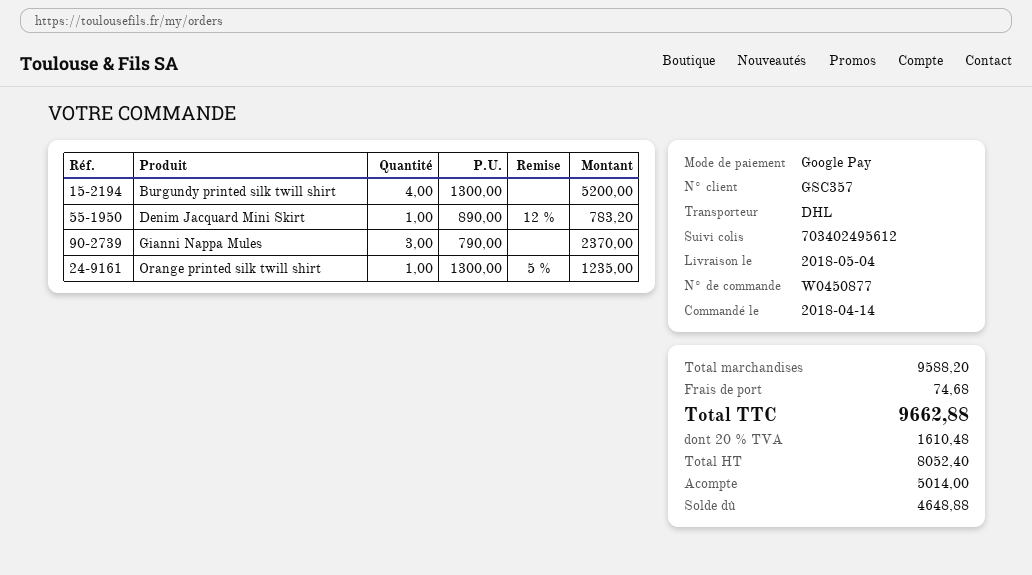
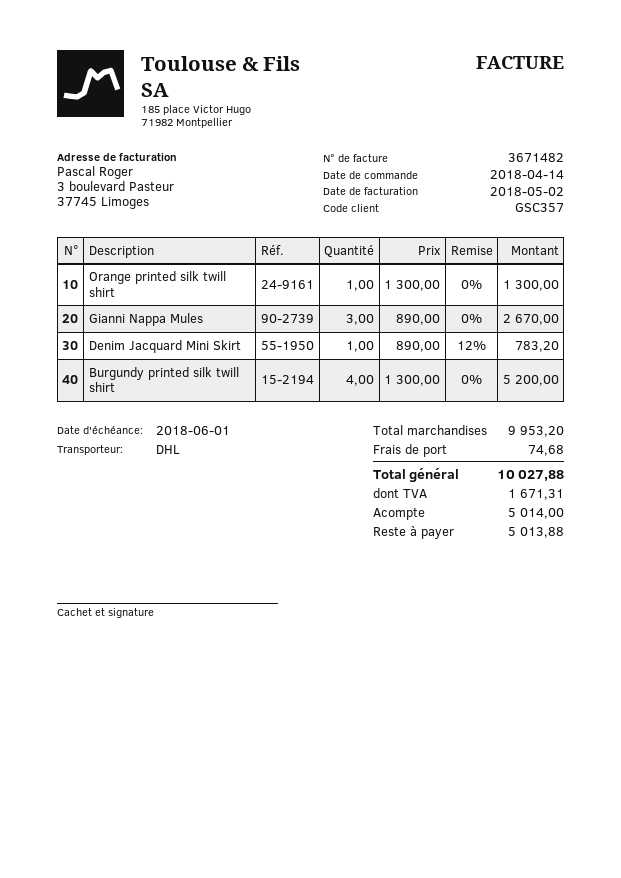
Gianni Nappa Mules: 3 x 790.00 = 2370.00 -> 3 x 890.00 = 2670.00
Orange printed silk twill shirt: 1 x 1300.00 - 5% = 1235.00 -> 1 x 1300.00 = 1300.00
subtotal: 9588.20 -> 9953.20
tax: 1610.48 -> 1671.31
total: 9662.88 -> 10027.88
balance: 4648.88 -> 5013.88

